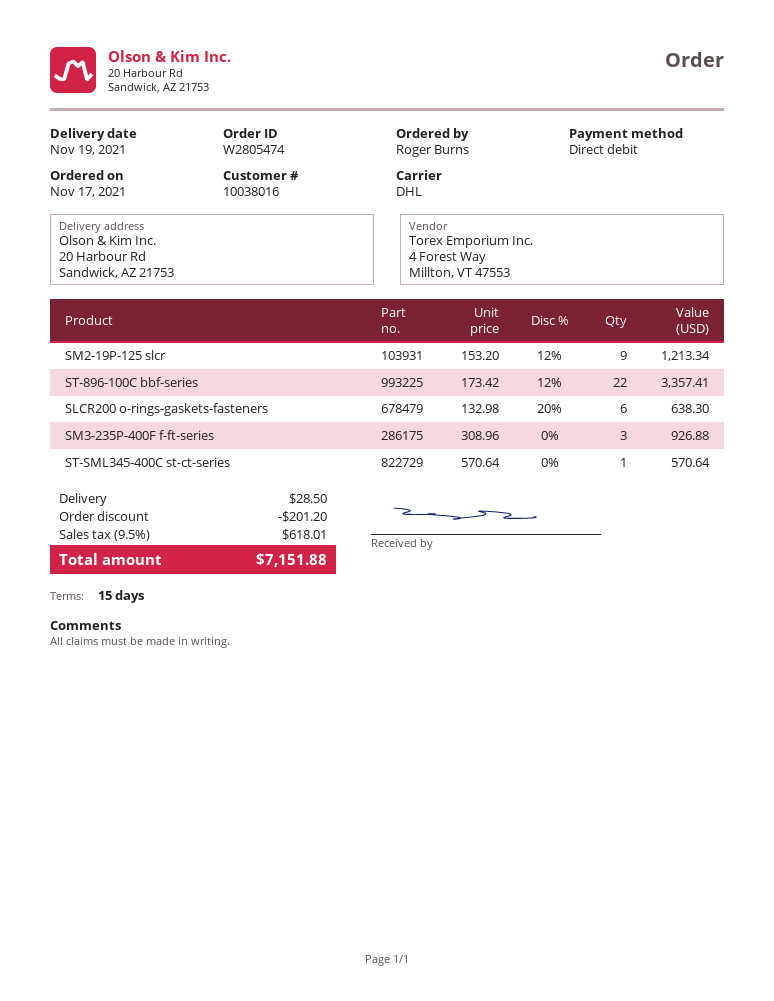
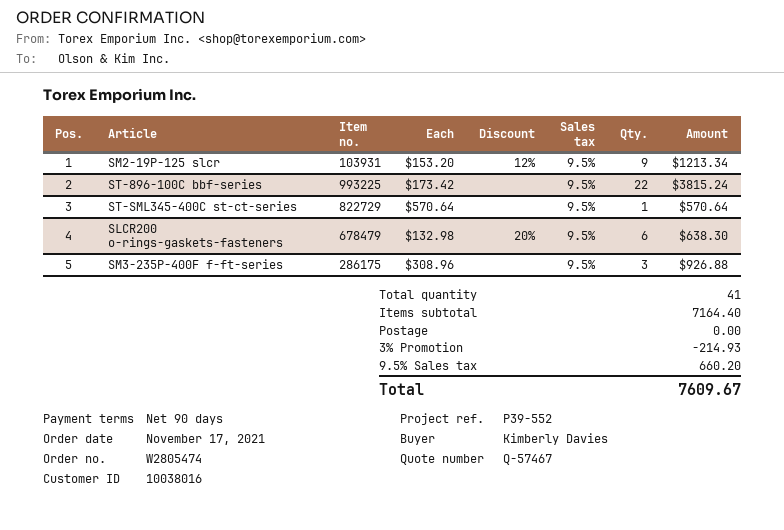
payment terms: 15 days -> 90 days
ordered by: Roger Burns -> Kimberly Davies
ST-896-100C bbf-series: 22 x 173.42 - 12% = 3357.41 -> 22 x 173.42 = 3815.24
discount: 201.20 -> 214.93
shipping: 28.50 -> 0.00
tax: 9.5% = 618.01 -> 9.5% = 660.20
total: 7151.88 -> 7609.67

